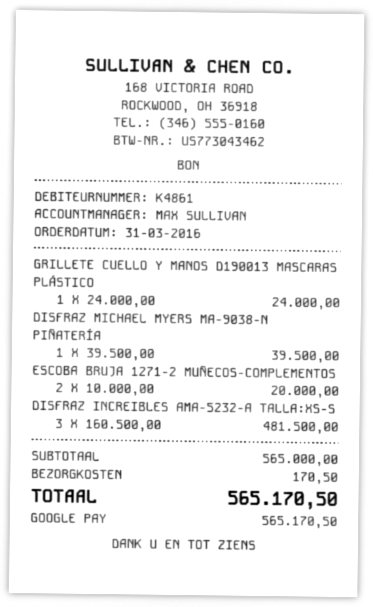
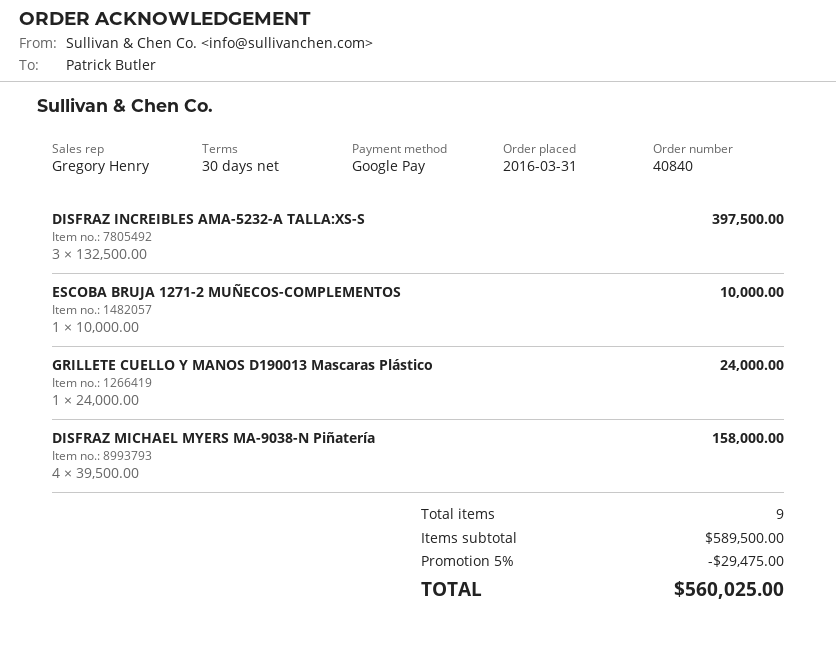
sales rep: MAX SULLIVAN -> Gregory Henry
DISFRAZ MICHAEL MYERS MA-9038-N PIÑATERÍA: 1 x 39500.00 = 39500.00 -> 4 x 39500.00 = 158000.00
ESCOBA BRUJA 1271-2 MUÑECOS-COMPLEMENTOS: 2 x 10000.00 = 20000.00 -> 1 x 10000.00 = 10000.00
DISFRAZ INCREIBLES AMA-5232-A TALLA:XS-S: 3 x 160500.00 = 481500.00 -> 3 x 132500.00 = 397500.00
subtotal: 565000.00 -> 589500.00
discount: none -> 5% = 29475.00
shipping: 170.50 -> none
total: 565170.50 -> 560025.00

